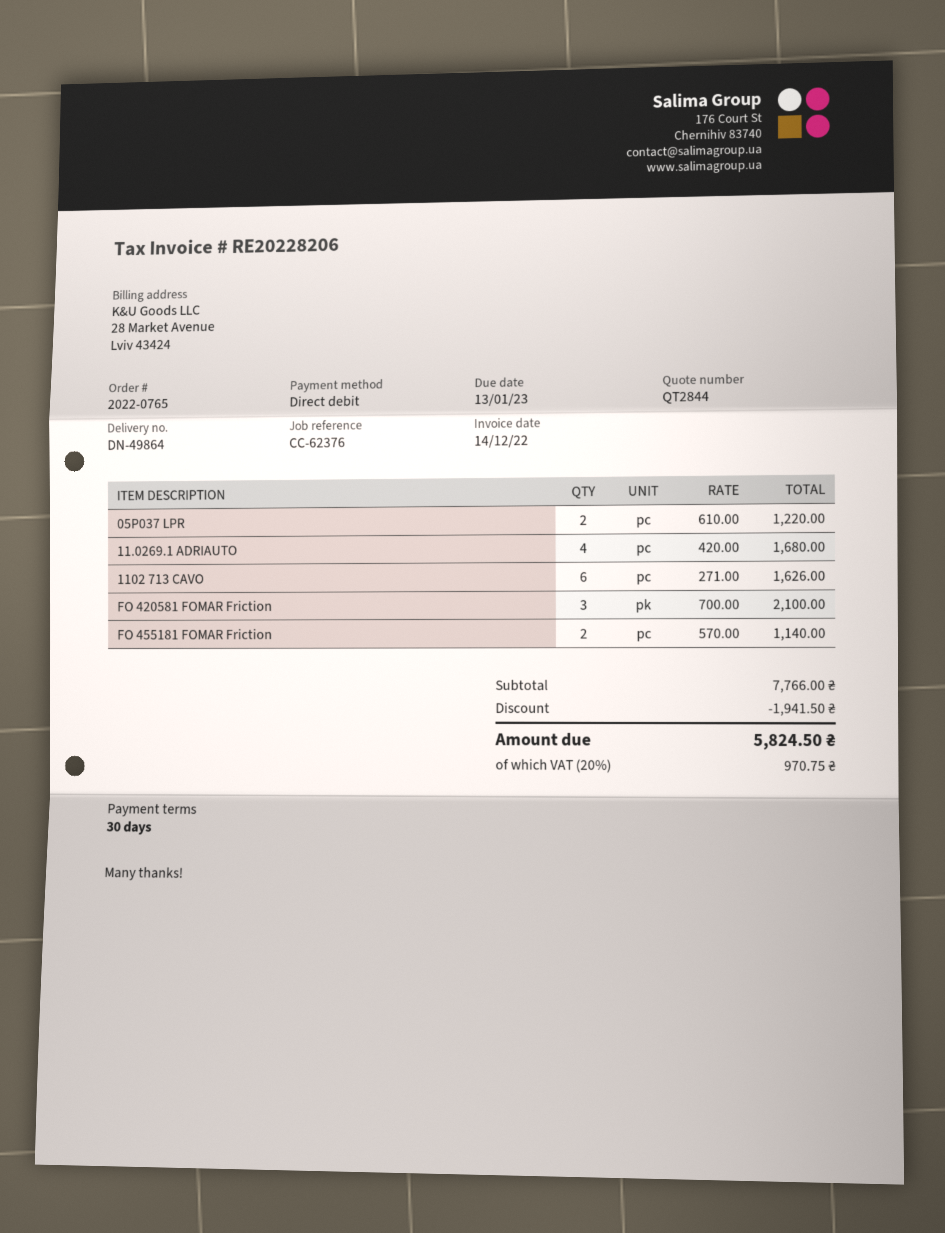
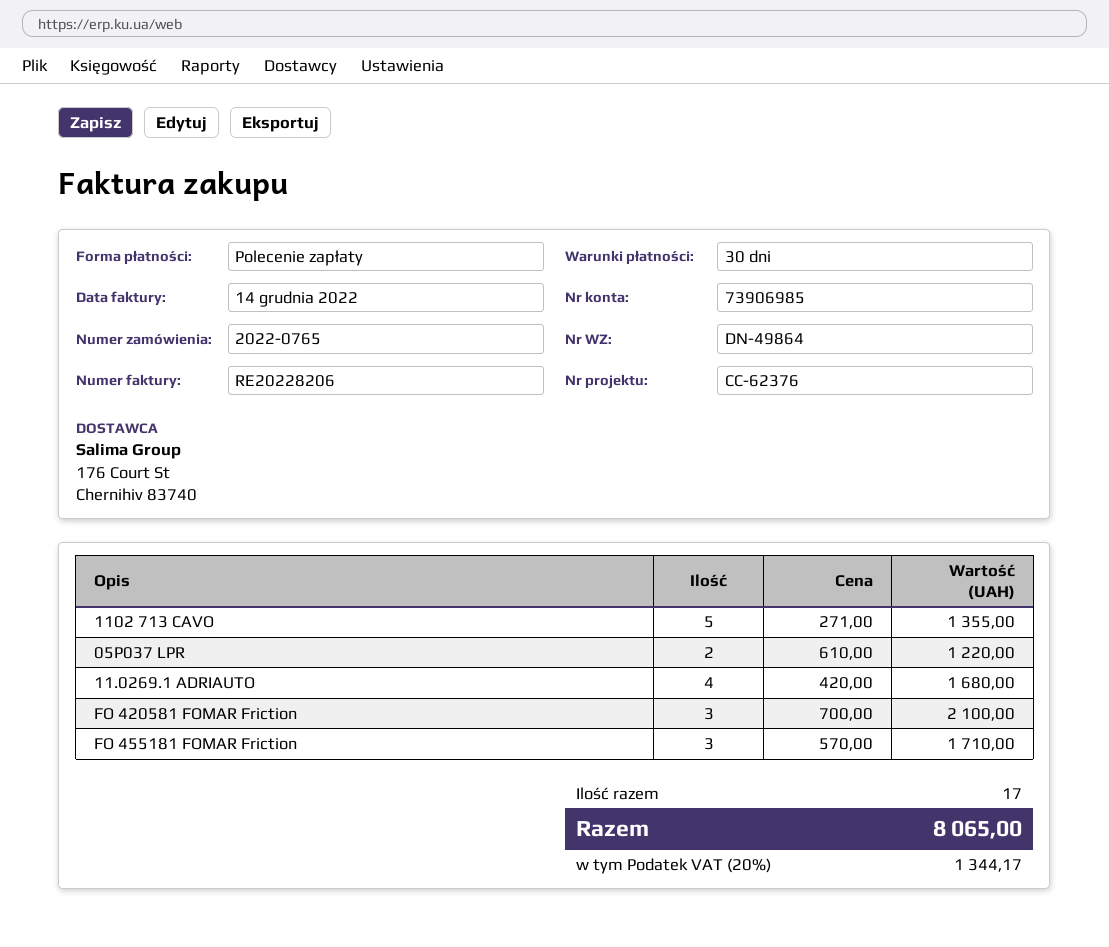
1102 713 CAVO: 6 x 271.00 = 1626.00 -> 5 x 271.00 = 1355.00
FO 455181 FOMAR Friction: 2 x 570.00 = 1140.00 -> 3 x 570.00 = 1710.00
discount: 1941.50 -> none
tax: 20% = 970.75 -> 20% = 1344.17
total: 5824.50 -> 8065.00

